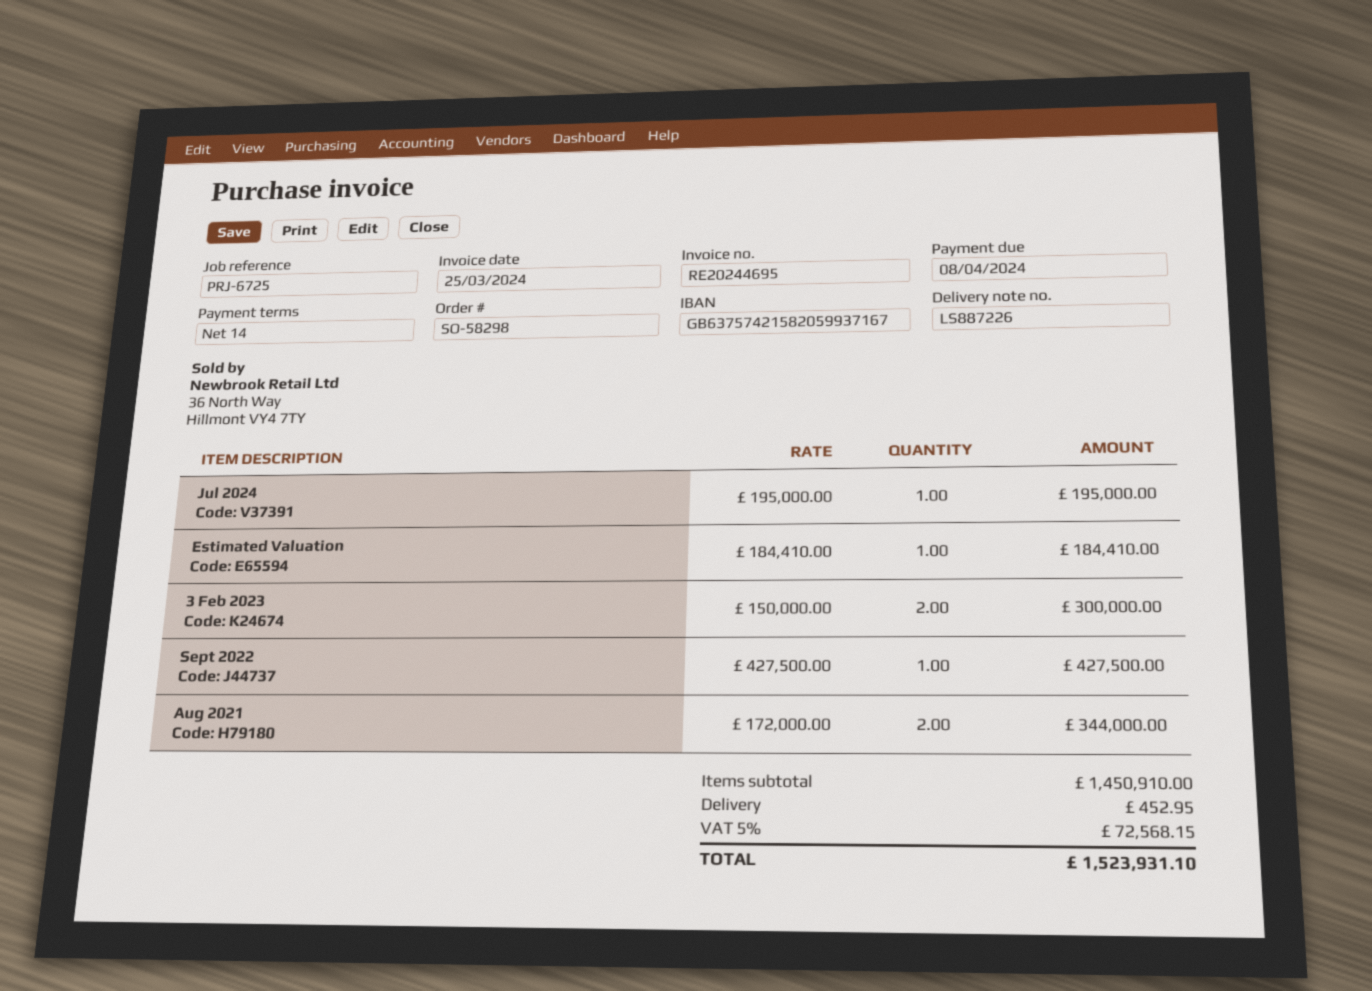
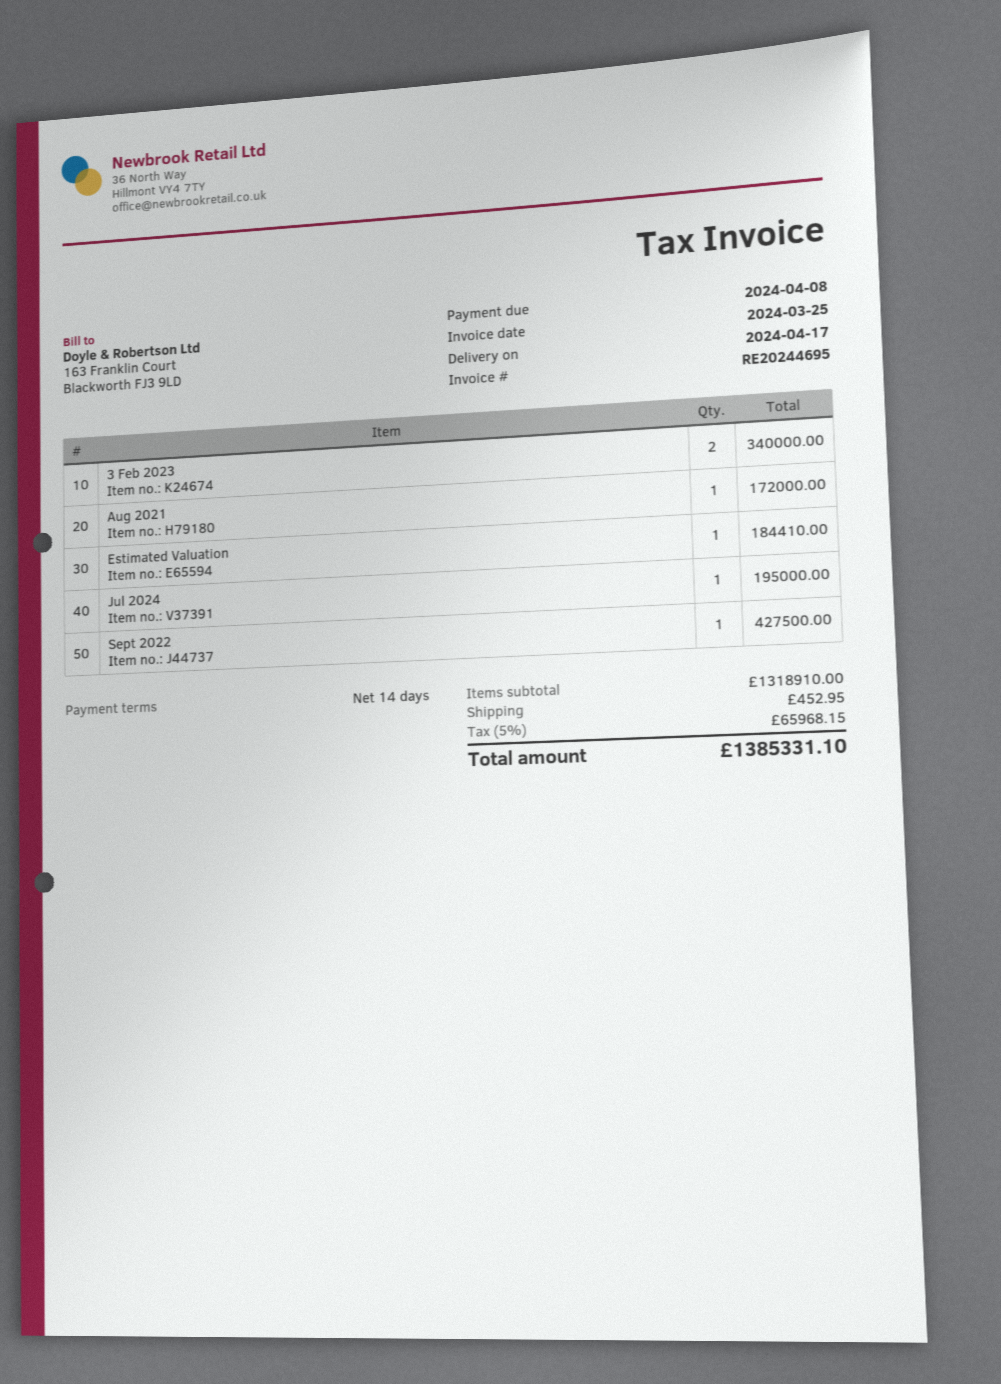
3 Feb 2023: 2 for 300000.00 -> 2 for 340000.00
Aug 2021: 2 for 344000.00 -> 1 for 172000.00
subtotal: 1450910.00 -> 1318910.00
tax: 5% = 72568.15 -> 5% = 65968.15
total: 1523931.10 -> 1385331.10

